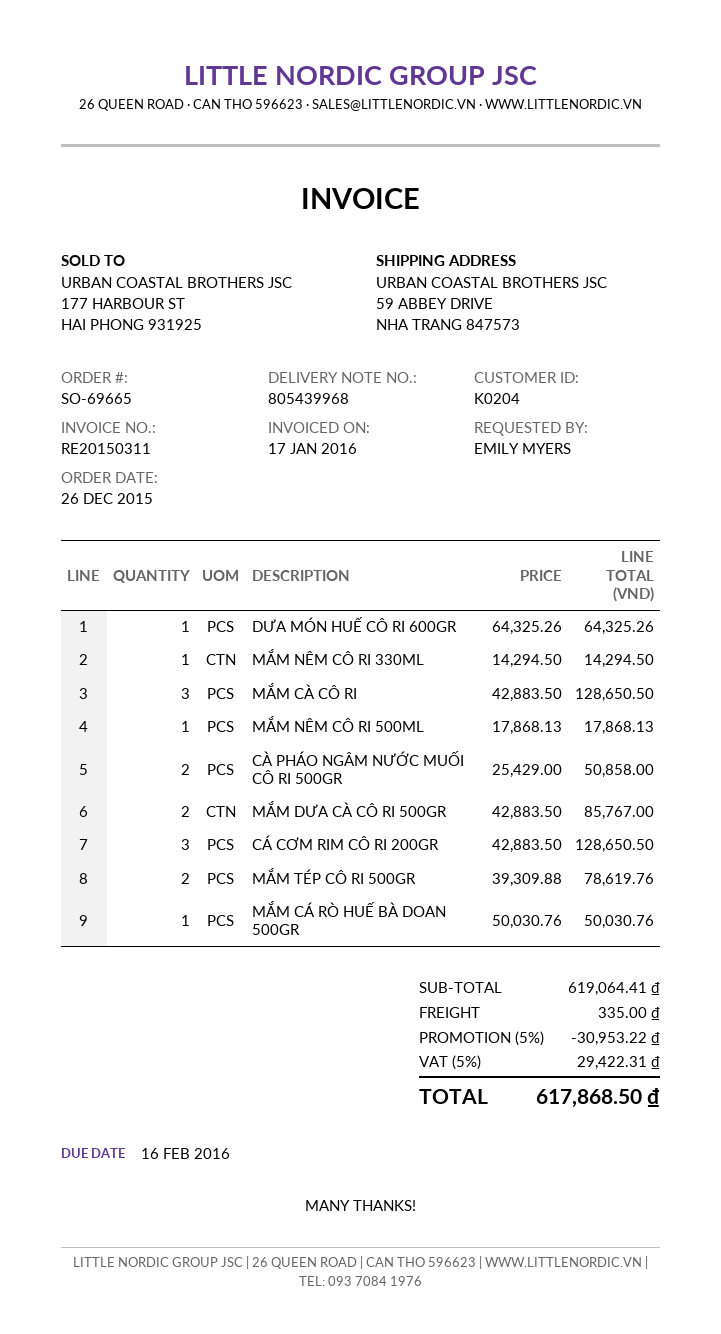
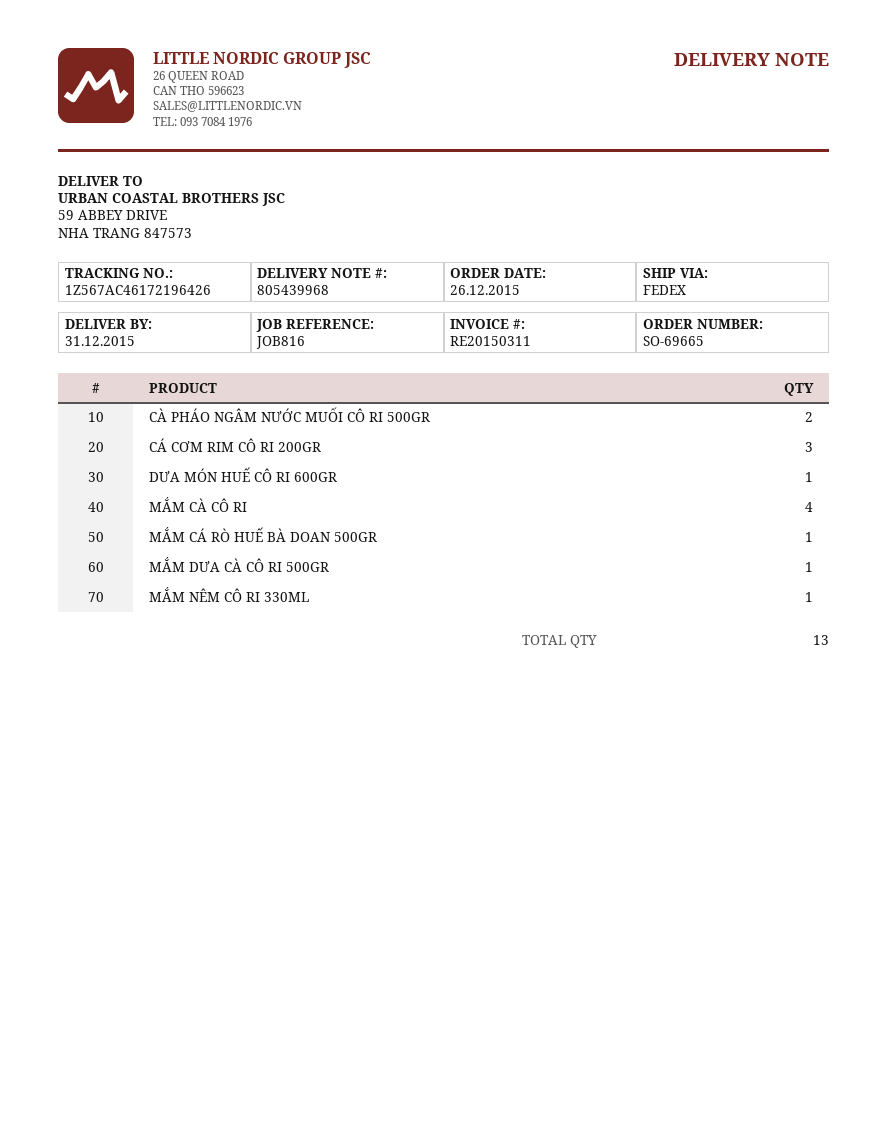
MẮM CÀ CÔ RI: 3 -> 4
MẮM NÊM CÔ RI 500ML: 1 -> none
MẮM DƯA CÀ CÔ RI 500GR: 2 -> 1
MẮM TÉP CÔ RI 500GR: 2 -> none

